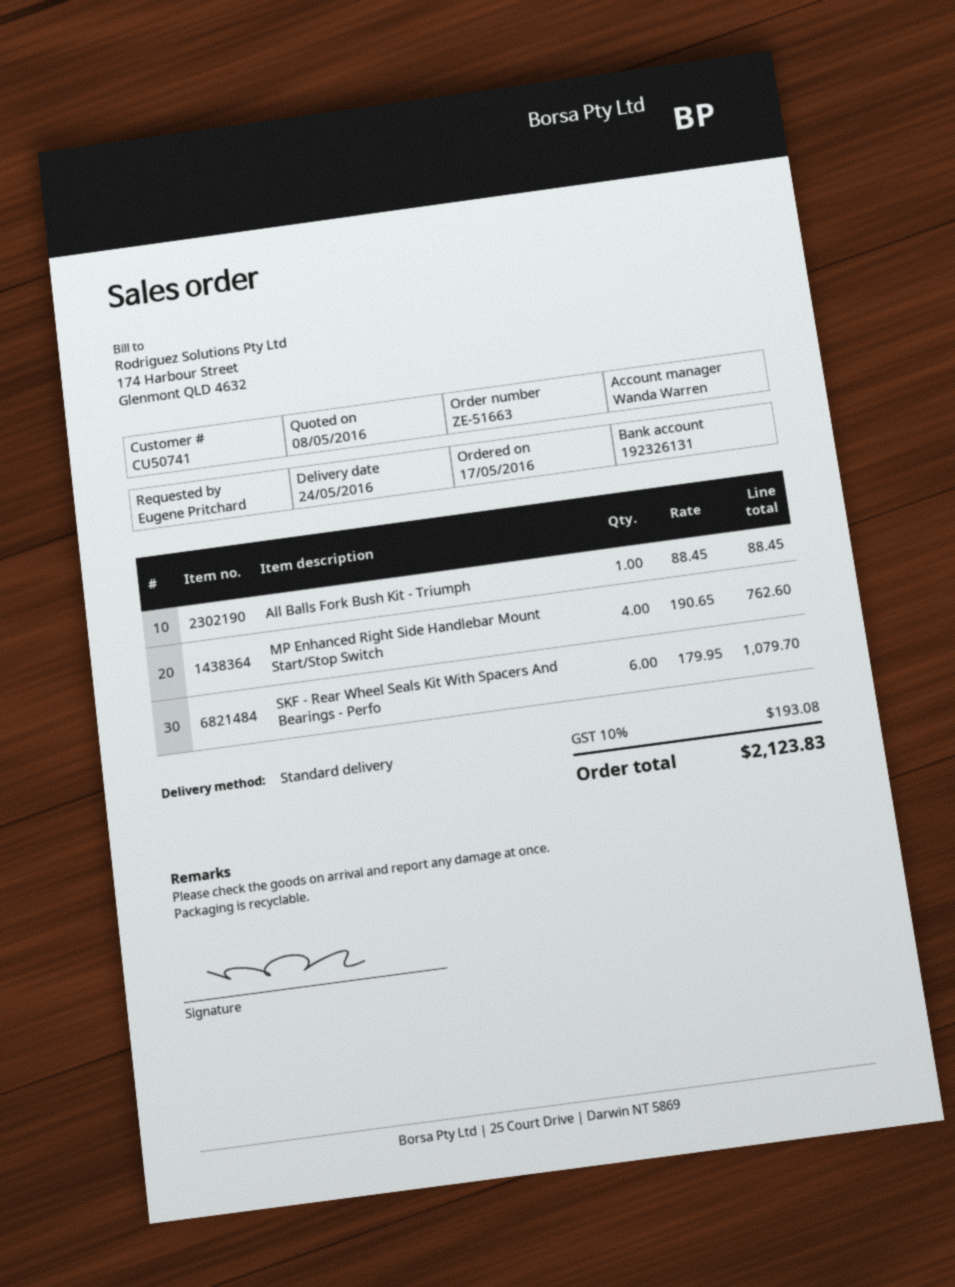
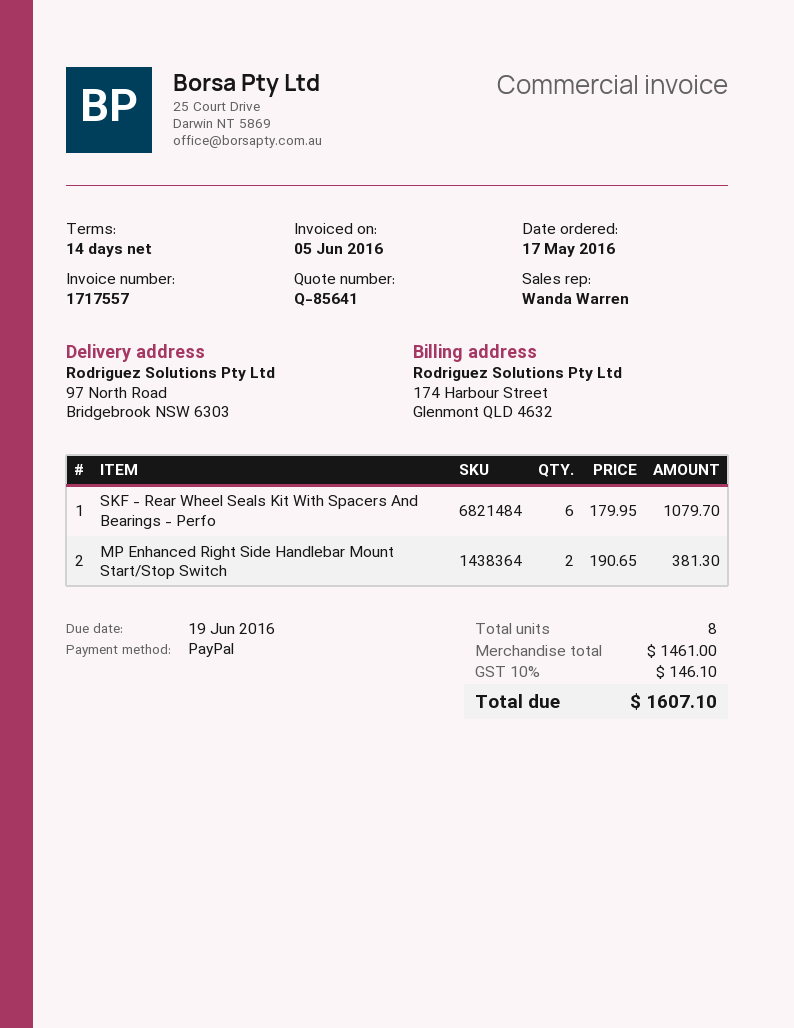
All Balls Fork Bush Kit - Triumph: 1 x 88.45 = 88.45 -> none
MP Enhanced Right Side Handlebar Mount Start/Stop Switch: 4 x 190.65 = 762.60 -> 2 x 190.65 = 381.30
tax: 10% = 193.08 -> 10% = 146.10
total: 2123.83 -> 1607.10

